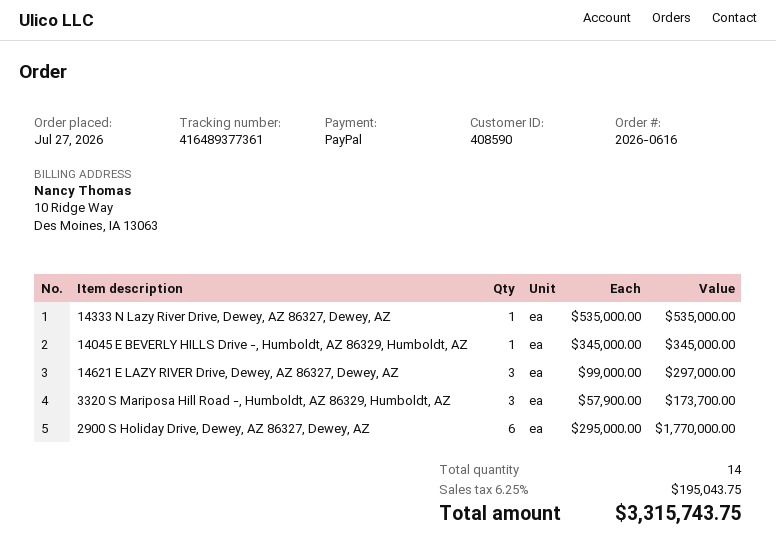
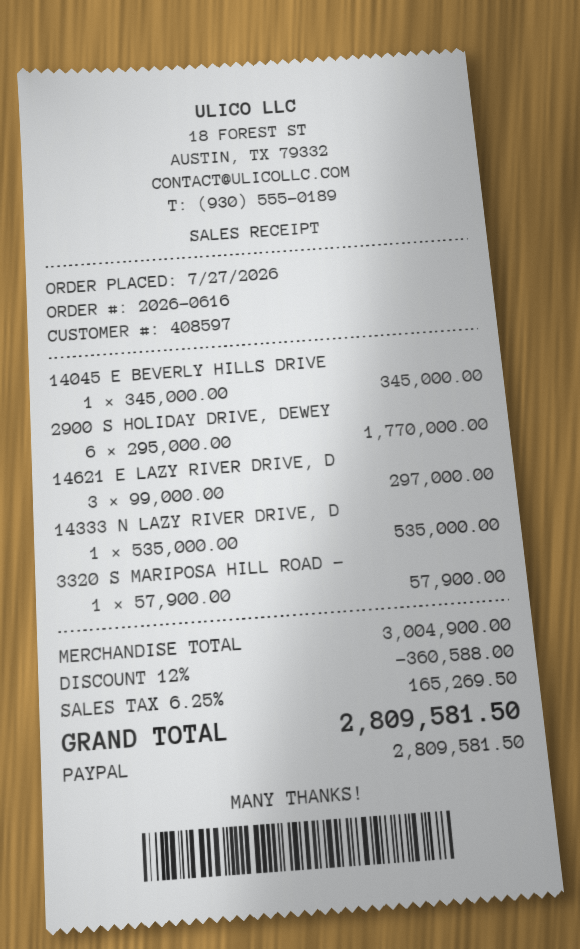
customer number: 408590 -> 408597
3320 S Mariposa Hill Road -, Humboldt, AZ 86329, Humboldt, AZ: 3 x 57900.00 = 173700.00 -> 1 x 57900.00 = 57900.00
discount: none -> 12% = 360588.00
tax: 6.25% = 195043.75 -> 6.25% = 165269.50
total: 3315743.75 -> 2809581.50

